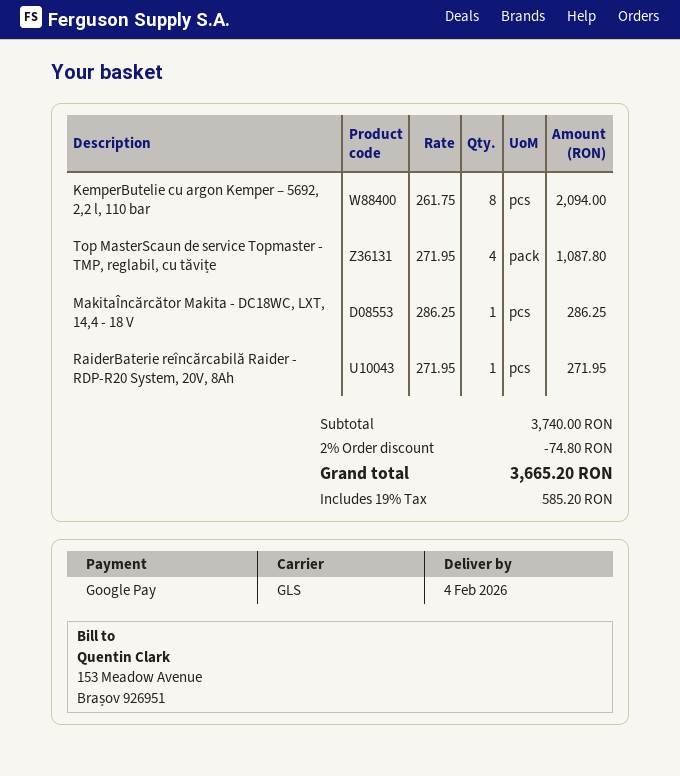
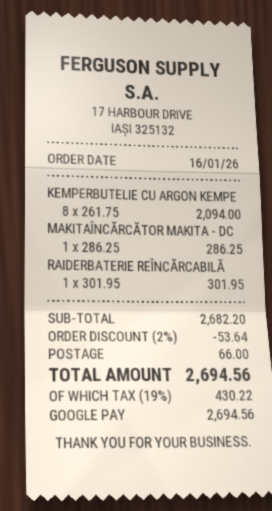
Top MasterScaun de service Topmaster - TMP, reglabil, cu tăvițe: 4 x 271.95 = 1087.80 -> none
RaiderBaterie reîncărcabilă Raider - RDP-R20 System, 20V, 8Ah: 1 x 271.95 = 271.95 -> 1 x 301.95 = 301.95
subtotal: 3740.00 -> 2682.20
discount: 2% = 74.80 -> 2% = 53.64
shipping: none -> 66.00
tax: 19% = 585.20 -> 19% = 430.22
total: 3665.20 -> 2694.56

